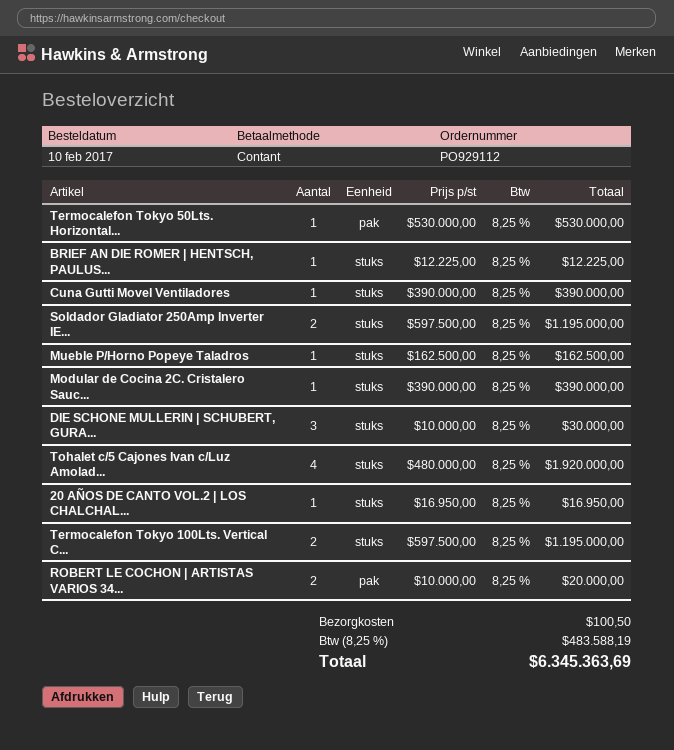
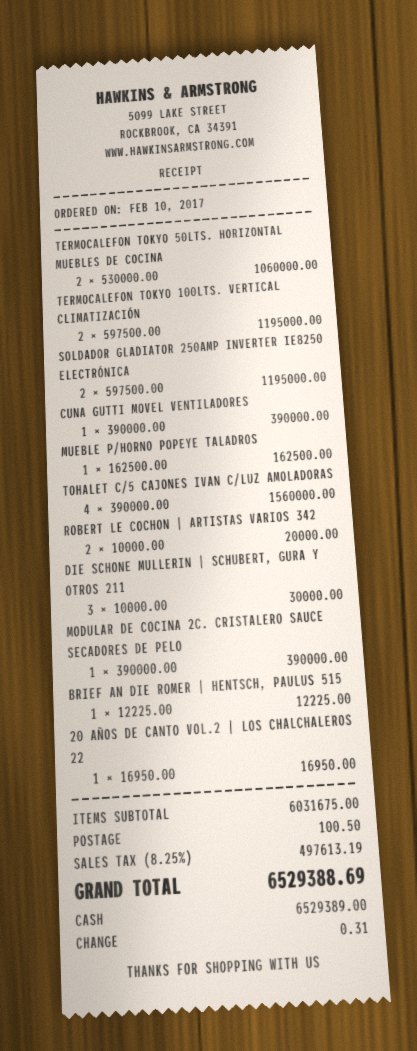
Termocalefon Tokyo 50Lts. Horizontal...: 1 x 530000.00 = 530000.00 -> 2 x 530000.00 = 1060000.00
Tohalet c/5 Cajones Ivan c/Luz Amolad...: 4 x 480000.00 = 1920000.00 -> 4 x 390000.00 = 1560000.00
tax: 8.25% = 483588.19 -> 8.25% = 497613.19
total: 6345363.69 -> 6529388.69

